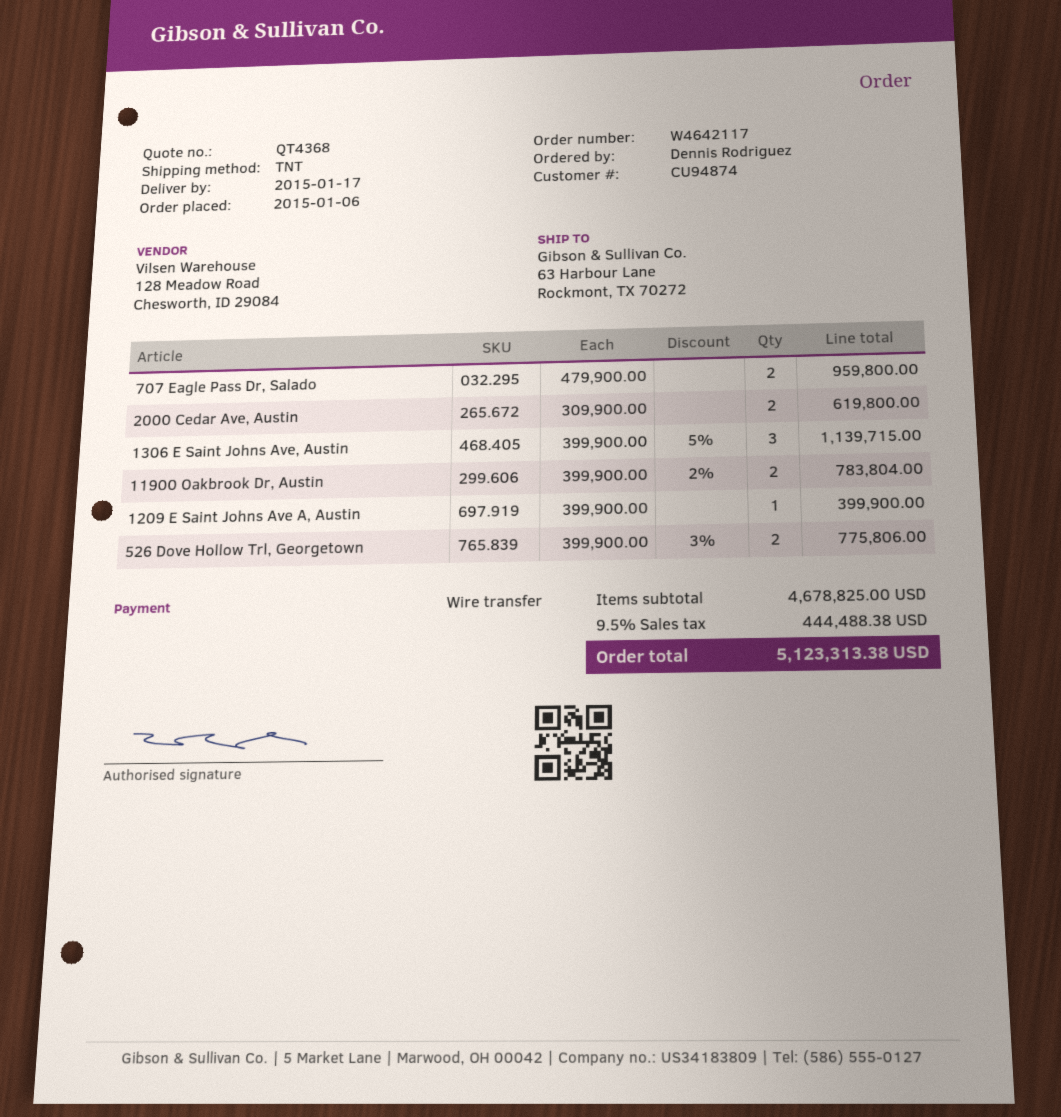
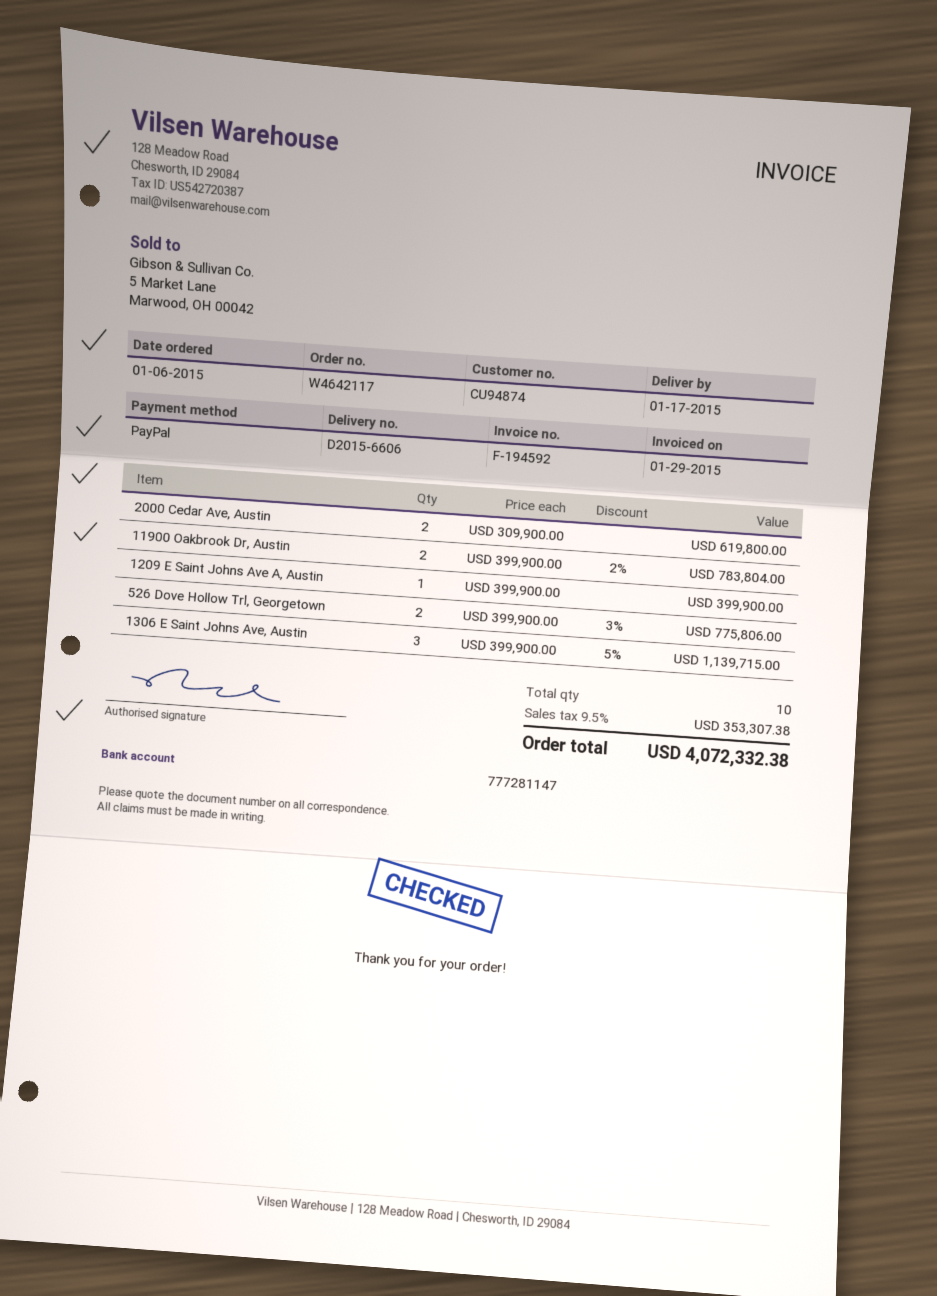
payment method: bank transfer -> PayPal
707 Eagle Pass Dr, Salado: 2 x 479900.00 = 959800.00 -> none
tax: 9.5% = 444488.38 -> 9.5% = 353307.38
total: 5123313.38 -> 4072332.38

